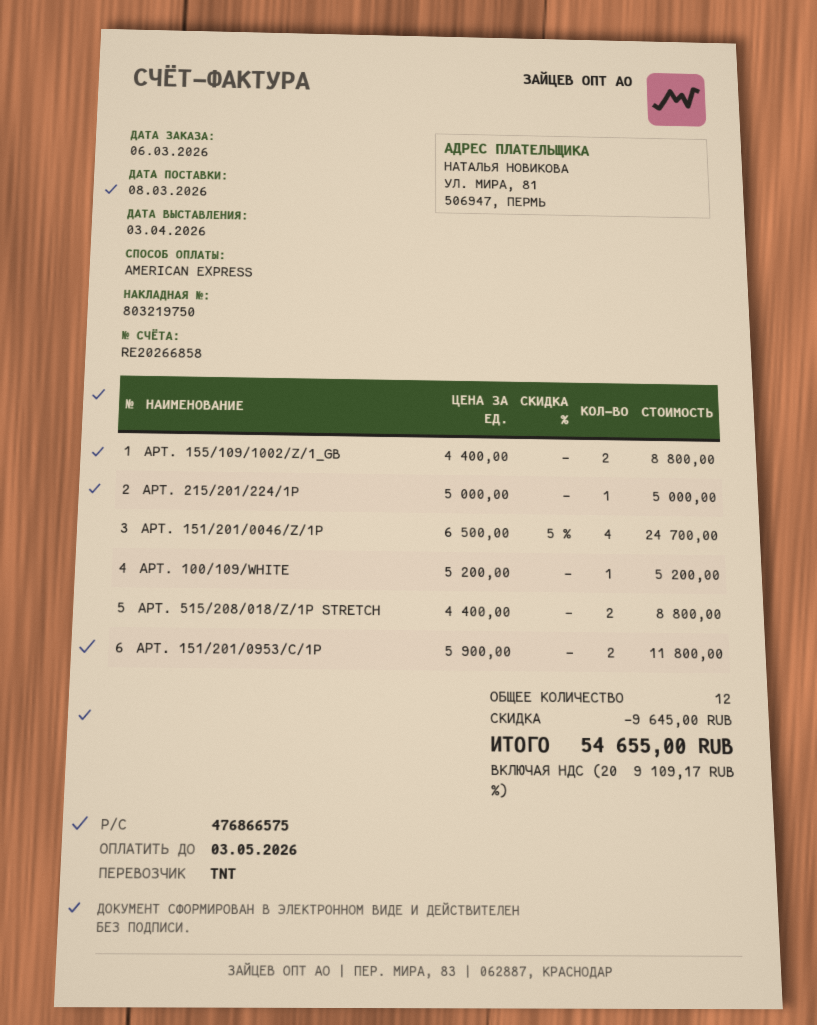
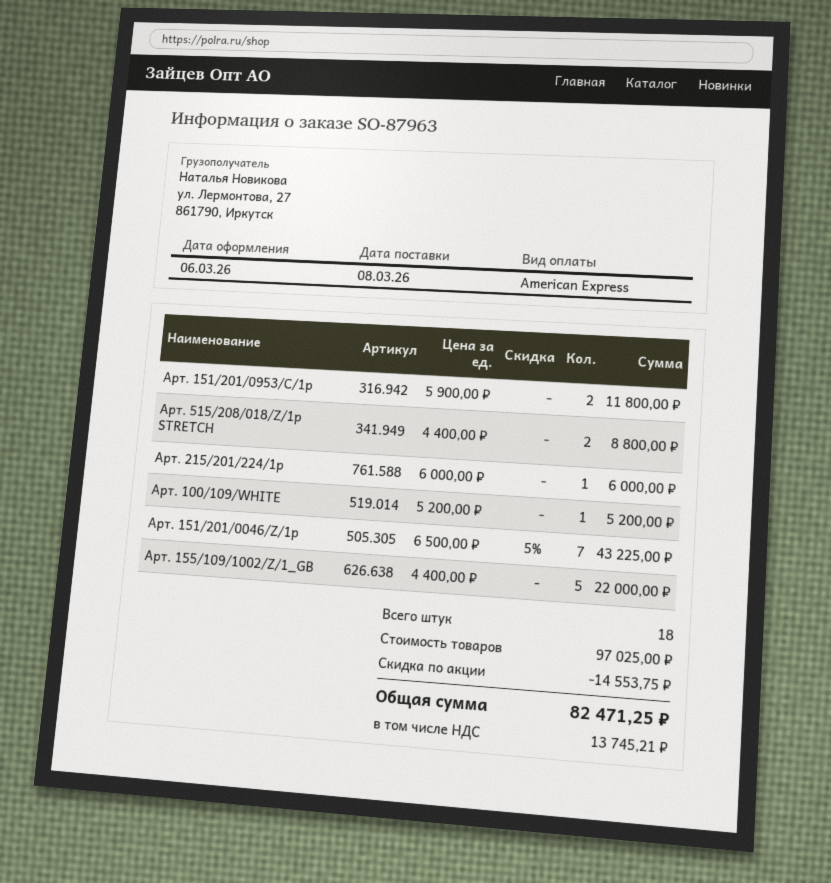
АРТ. 155/109/1002/Z/1_GB: 2 x 4400.00 = 8800.00 -> 5 x 4400.00 = 22000.00
АРТ. 215/201/224/1P: 1 x 5000.00 = 5000.00 -> 1 x 6000.00 = 6000.00
АРТ. 151/201/0046/Z/1P: 4 x 6500.00 - 5% = 24700.00 -> 7 x 6500.00 - 5% = 43225.00
total quantity: 12 -> 18
discount: 9645.00 -> 14553.75
tax: 9109.17 -> 13745.21
total: 54655.00 -> 82471.25

